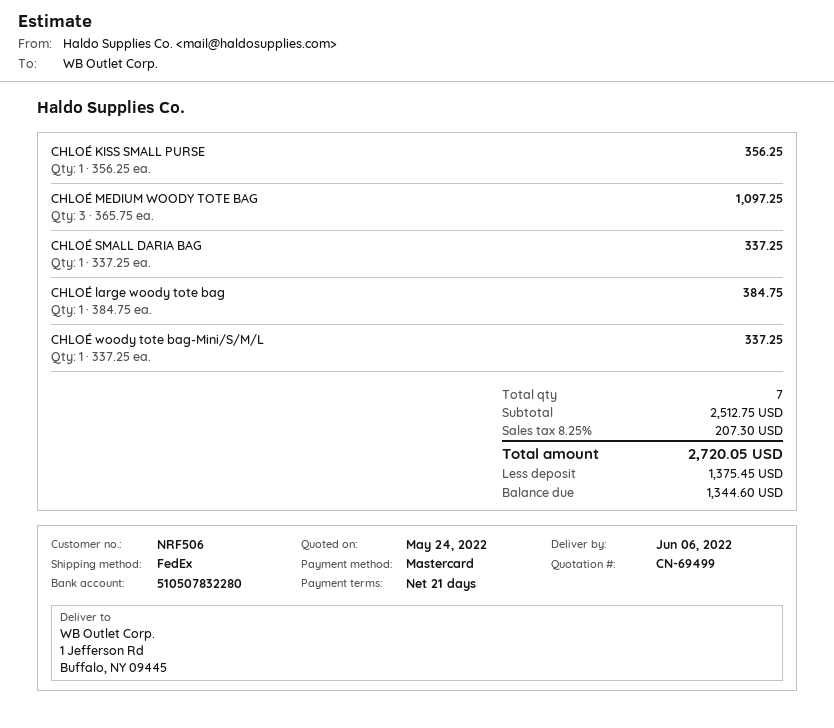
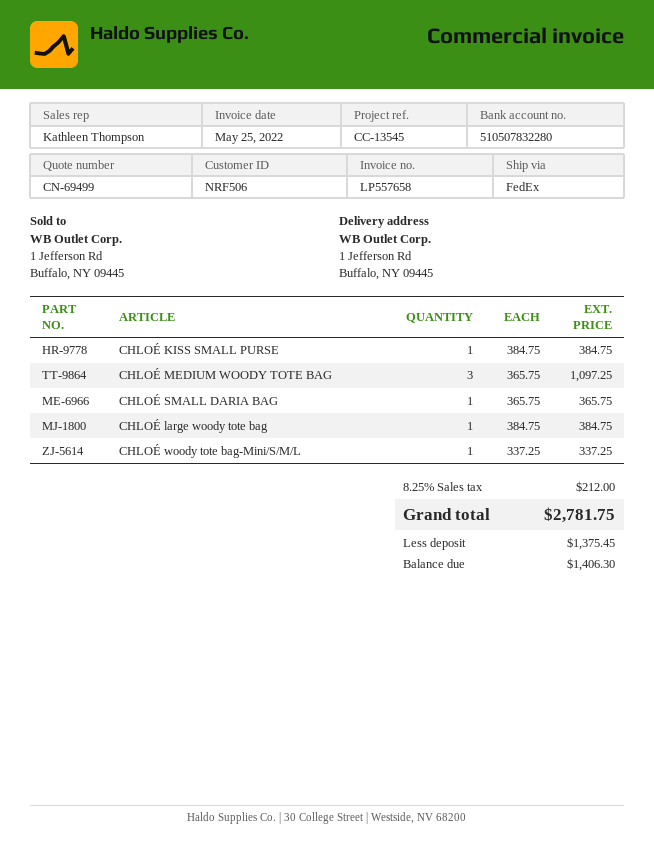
CHLOÉ KISS SMALL PURSE: 1 x 356.25 = 356.25 -> 1 x 384.75 = 384.75
CHLOÉ SMALL DARIA BAG: 1 x 337.25 = 337.25 -> 1 x 365.75 = 365.75
tax: 8.25% = 207.30 -> 8.25% = 212.00
total: 2720.05 -> 2781.75
balance: 1344.60 -> 1406.30

